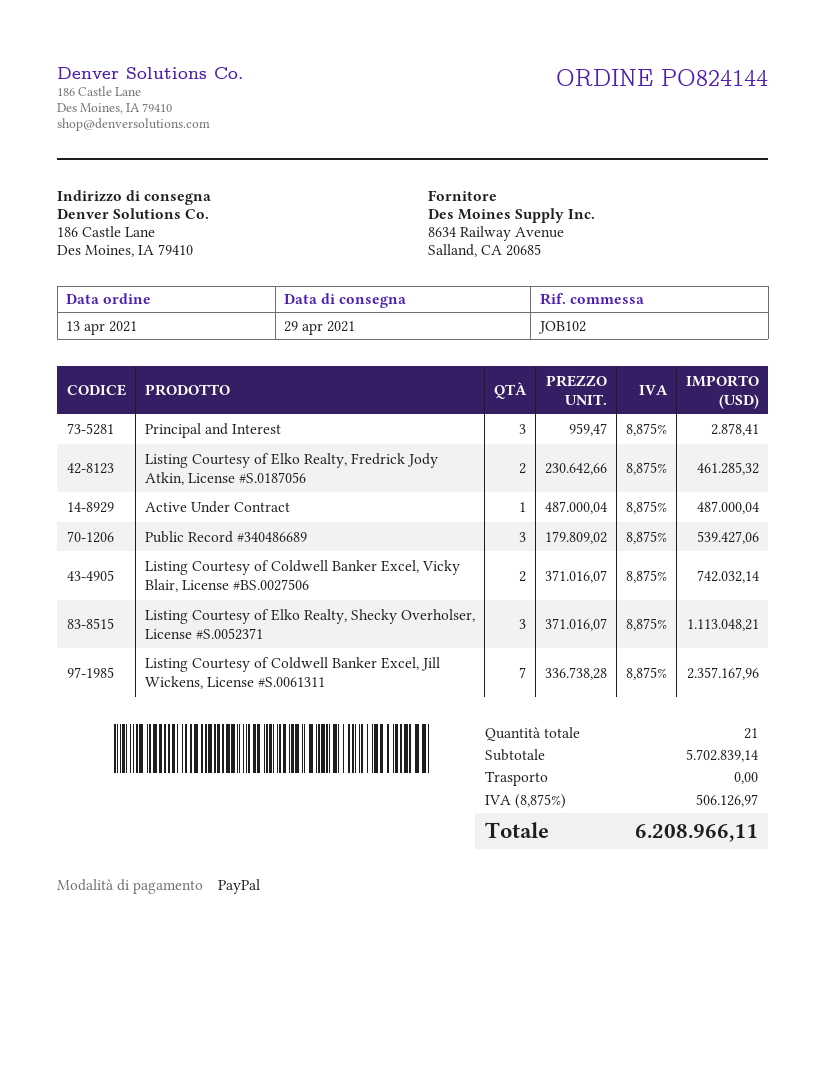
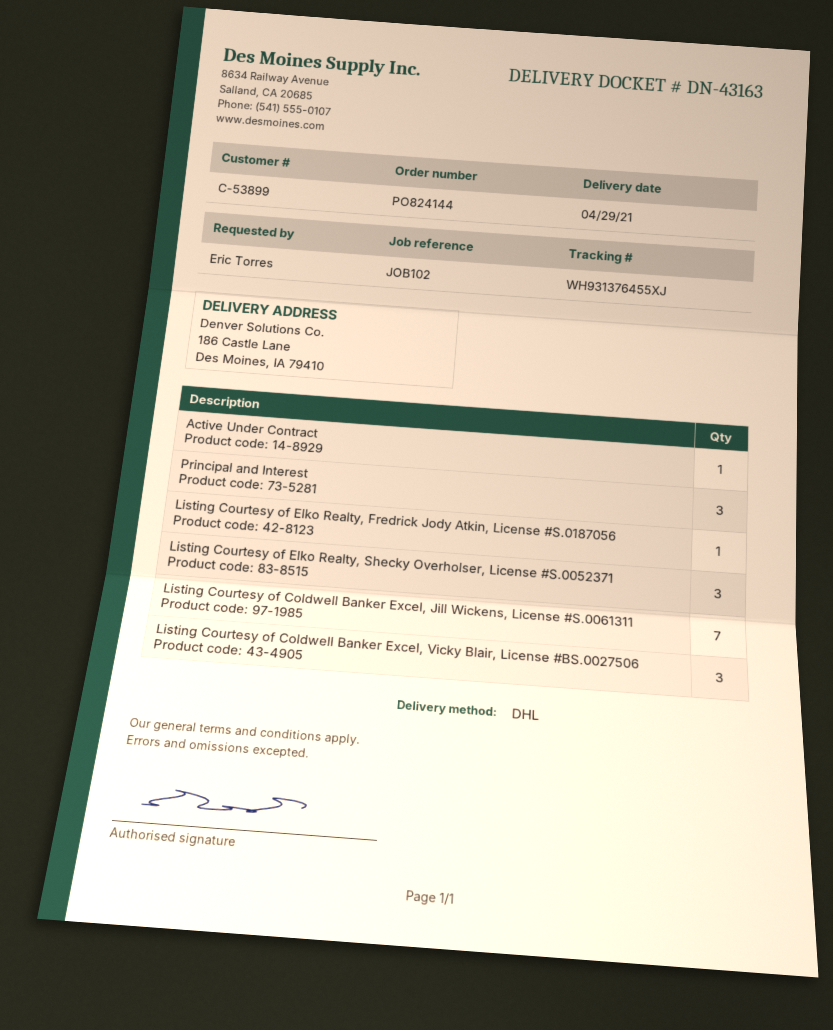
Listing Courtesy of Elko Realty, Fredrick Jody Atkin, License #S.0187056: 2 -> 1
Public Record #340486689: 3 -> none
Listing Courtesy of Coldwell Banker Excel, Vicky Blair, License #BS.0027506: 2 -> 3

